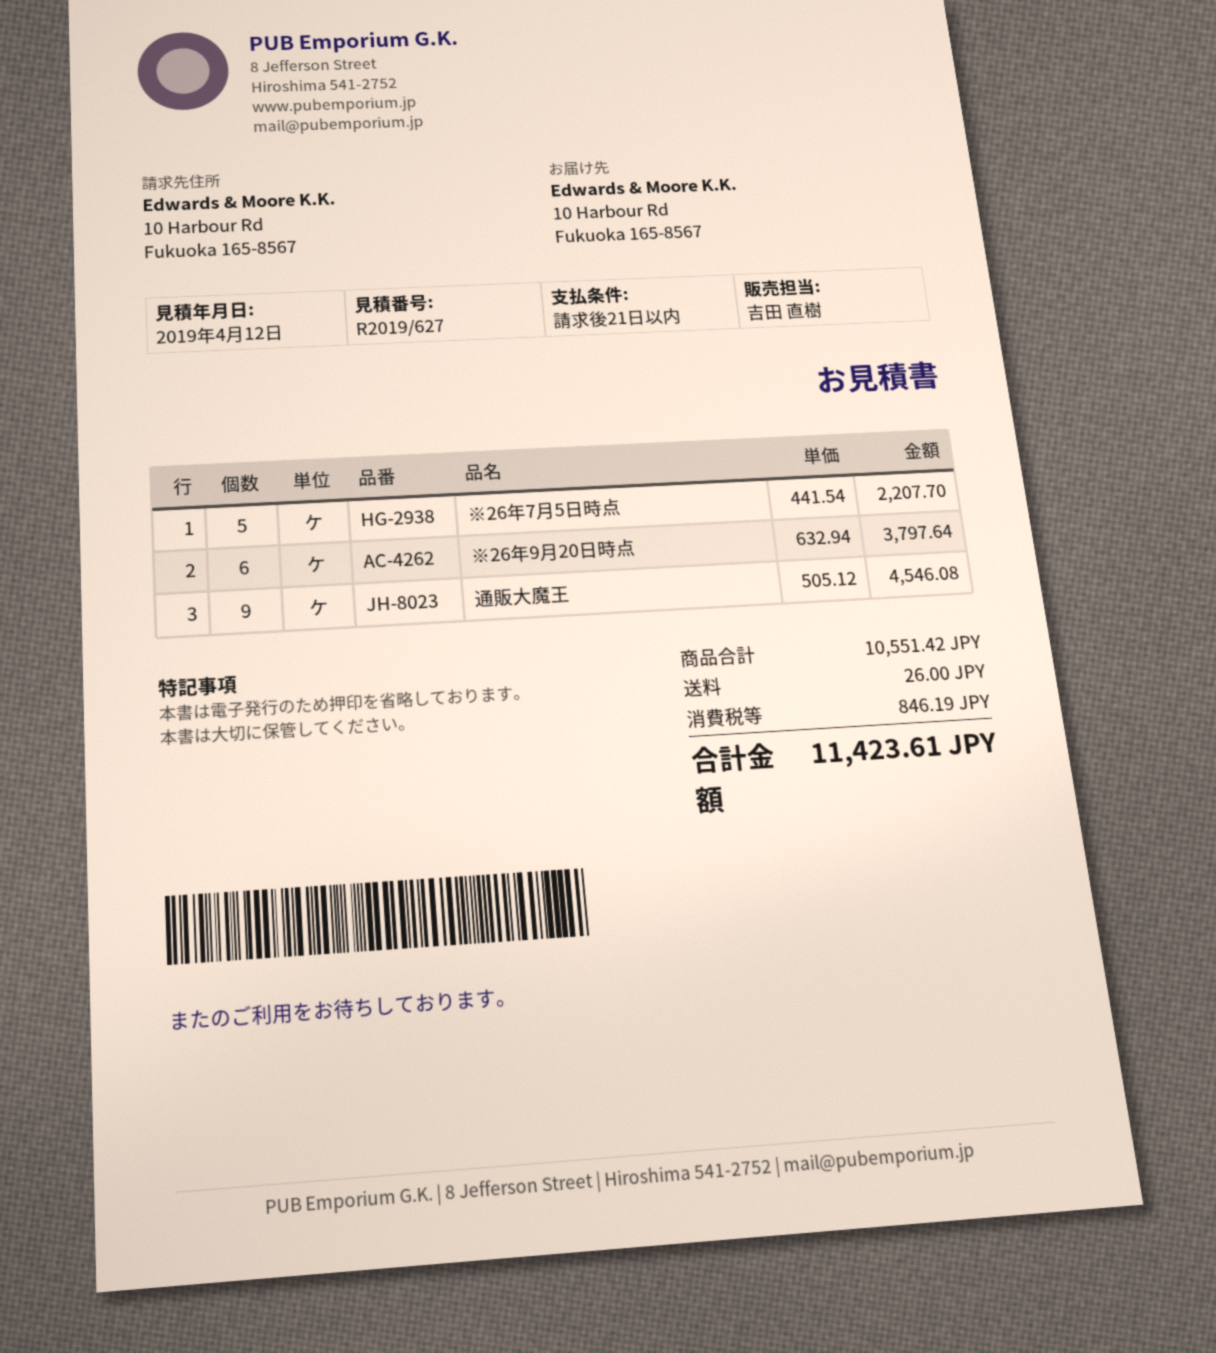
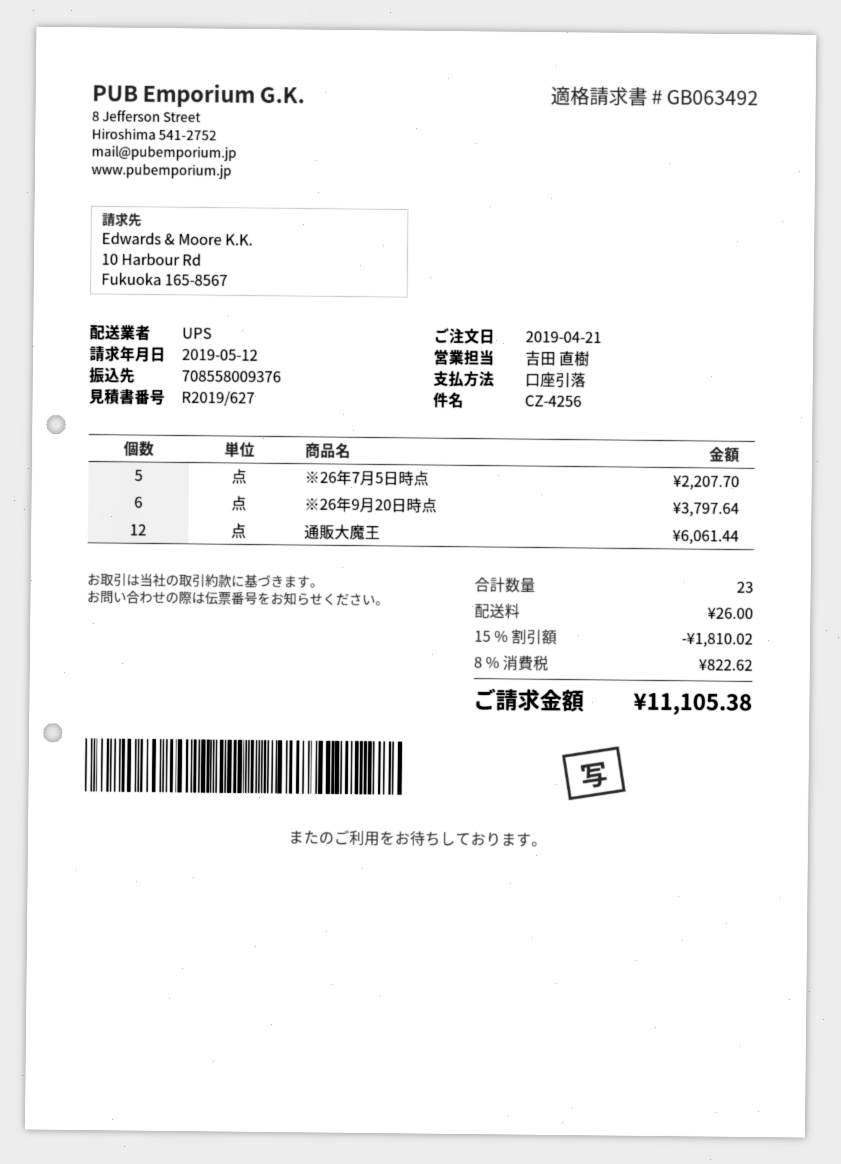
通販大魔王: 9 for 4546.08 -> 12 for 6061.44
discount: none -> 15% = 1810.02
tax: 846.19 -> 822.62
total: 11423.61 -> 11105.38

